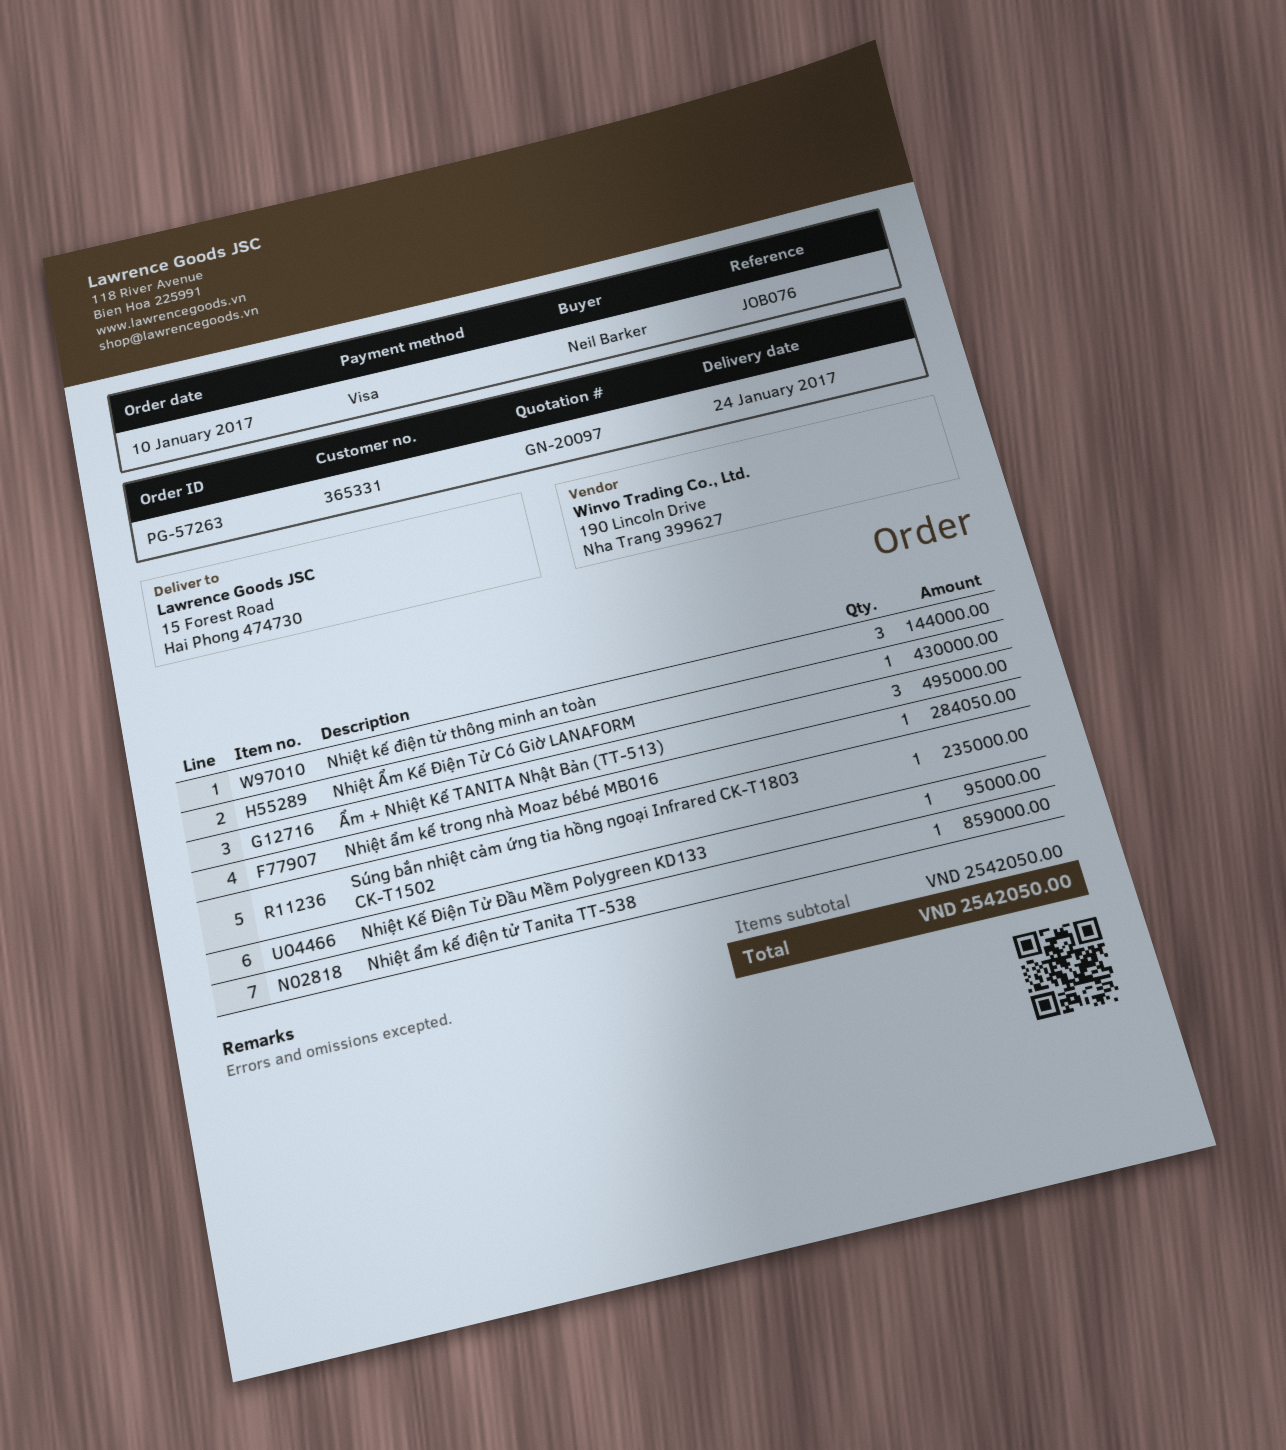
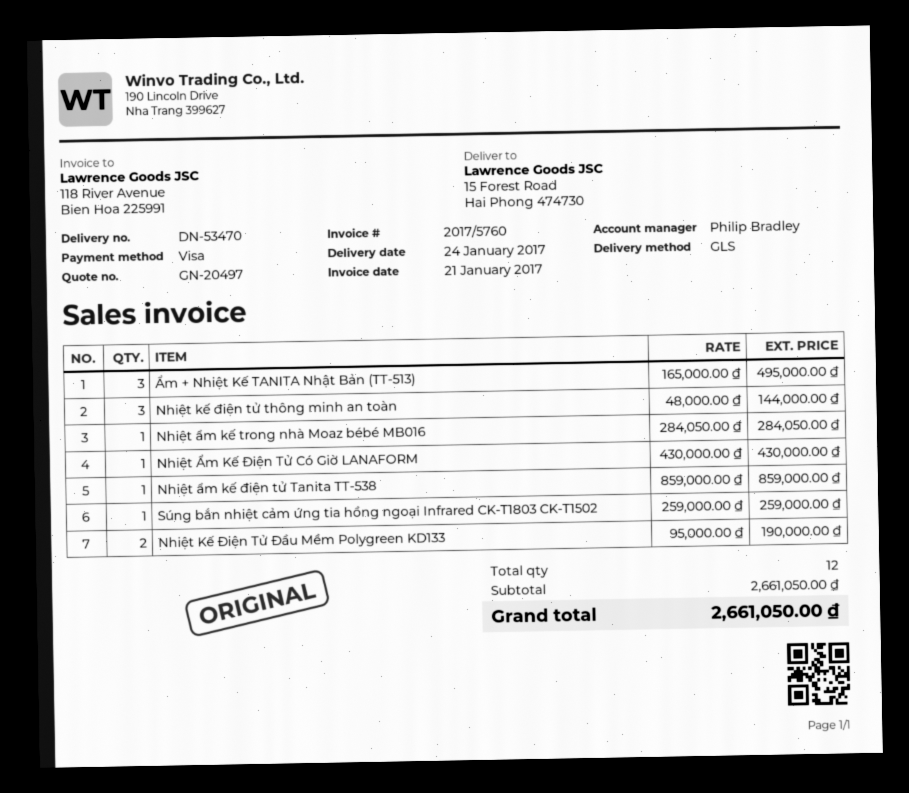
quote number: GN-20097 -> GN-20497
Súng bắn nhiệt cảm ứng tia hồng ngoại Infrared CK-T1803 CK-T1502: 1 for 235000.00 -> 1 for 259000.00
Nhiệt Kế Điện Tử Đầu Mềm Polygreen KD133: 1 for 95000.00 -> 2 for 190000.00
subtotal: 2542050.00 -> 2661050.00
total: 2542050.00 -> 2661050.00

